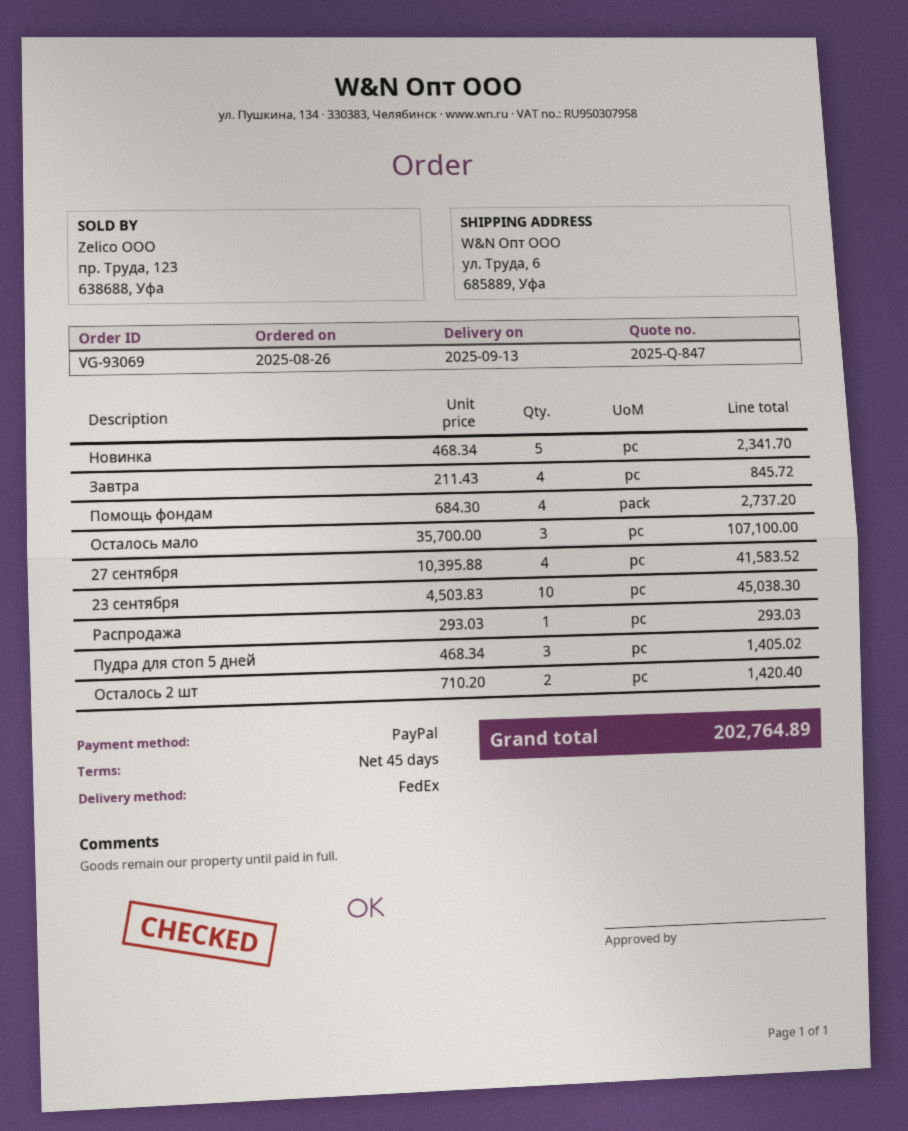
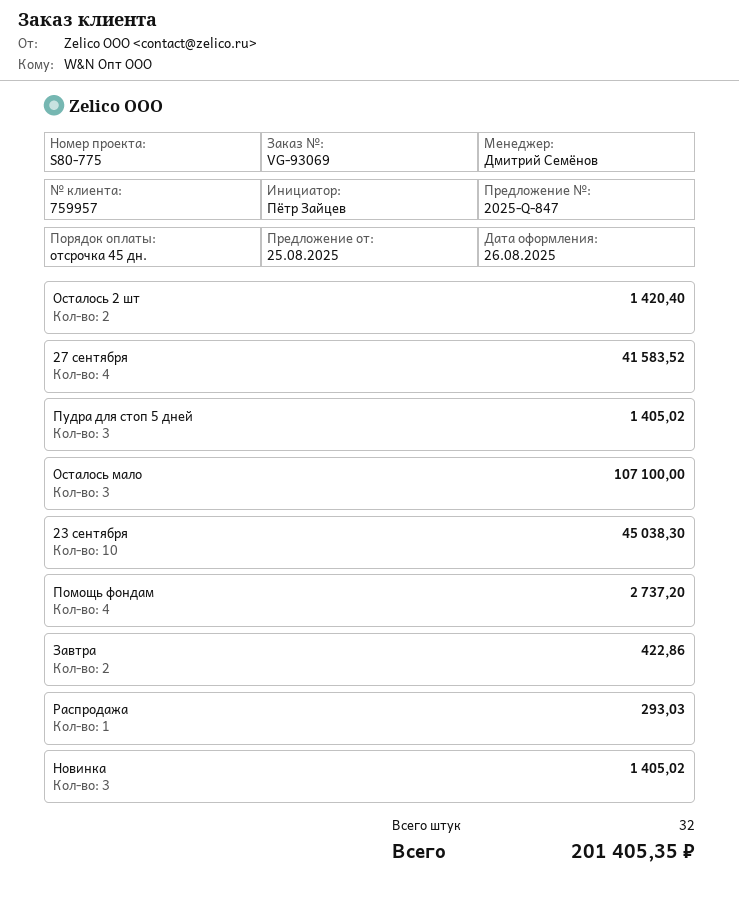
Новинка: 5 for 2341.70 -> 3 for 1405.02
Завтра: 4 for 845.72 -> 2 for 422.86
total: 202764.89 -> 201405.35

